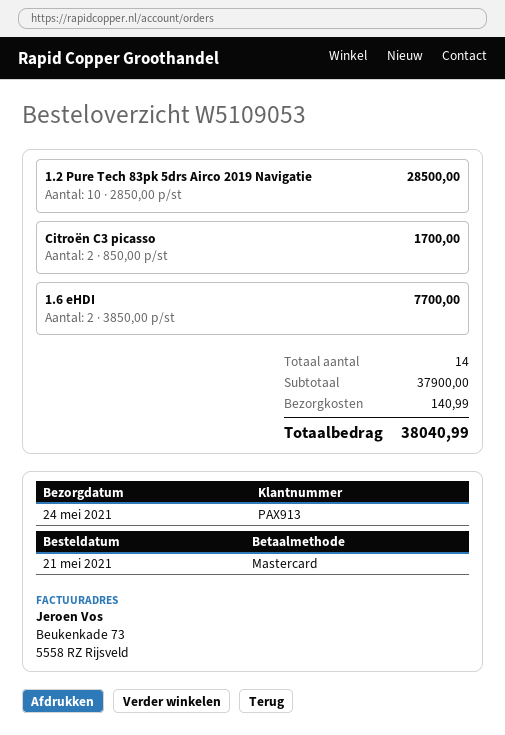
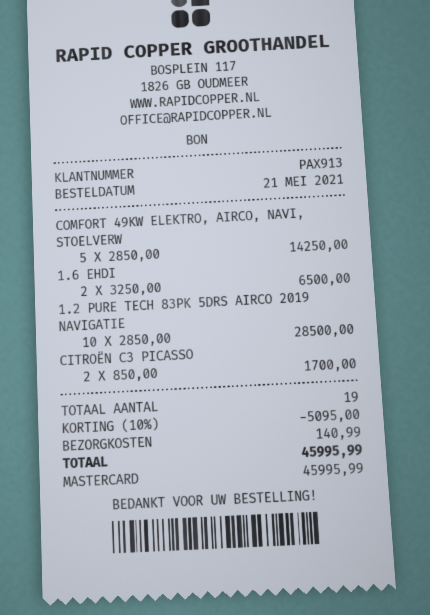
1.6 eHDI: 2 x 3850.00 = 7700.00 -> 2 x 3250.00 = 6500.00
COMFORT 49KW ELEKTRO, AIRCO, NAVI, STOELVERW: none -> 5 x 2850.00 = 14250.00
total quantity: 14 -> 19
discount: none -> 10% = 5095.00
total: 38040.99 -> 45995.99

